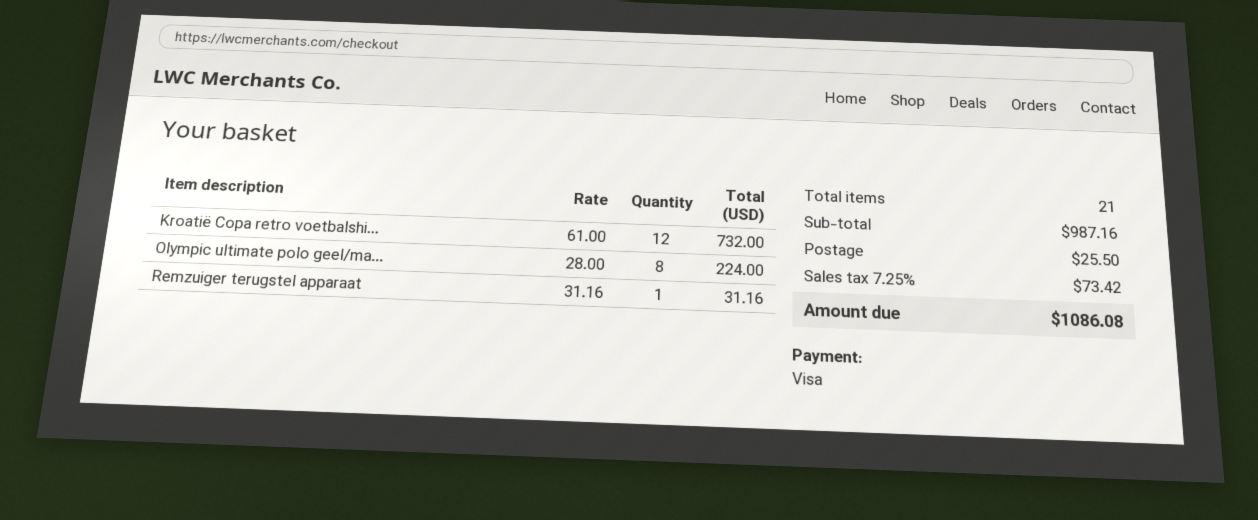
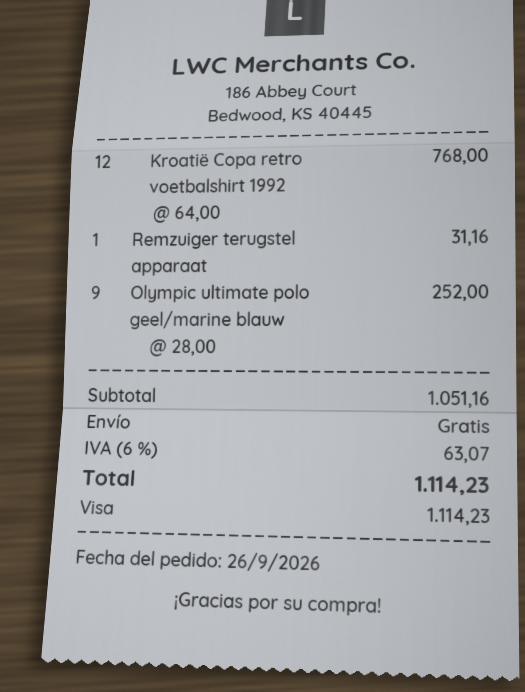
Kroatië Copa retro voetbalshi...: 12 x 61.00 = 732.00 -> 12 x 64.00 = 768.00
Olympic ultimate polo geel/ma...: 8 x 28.00 = 224.00 -> 9 x 28.00 = 252.00
subtotal: 987.16 -> 1051.16
shipping: 25.50 -> 0.00
tax: 7.25% = 73.42 -> 6% = 63.07
total: 1086.08 -> 1114.23

